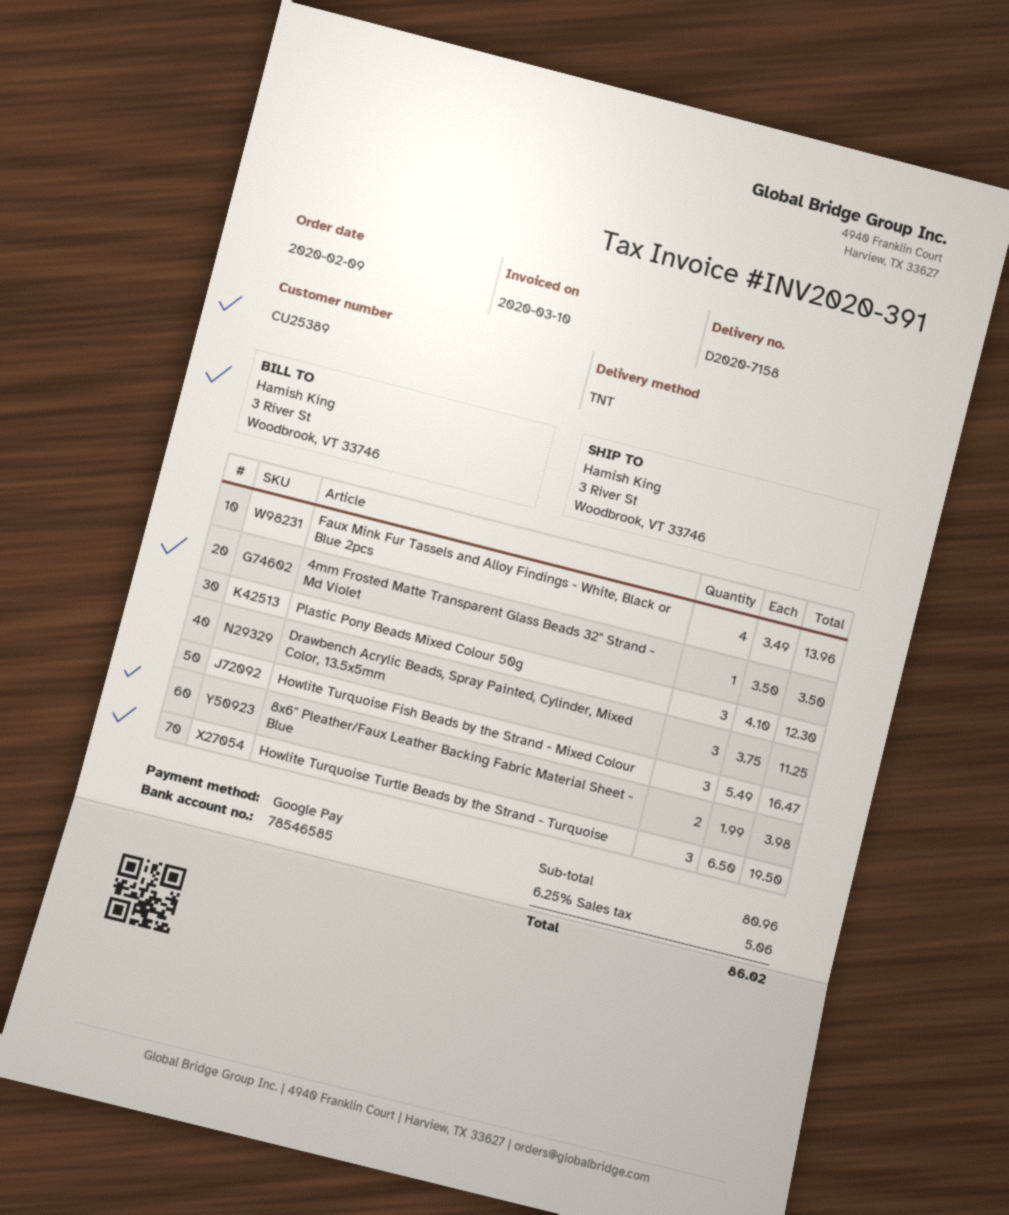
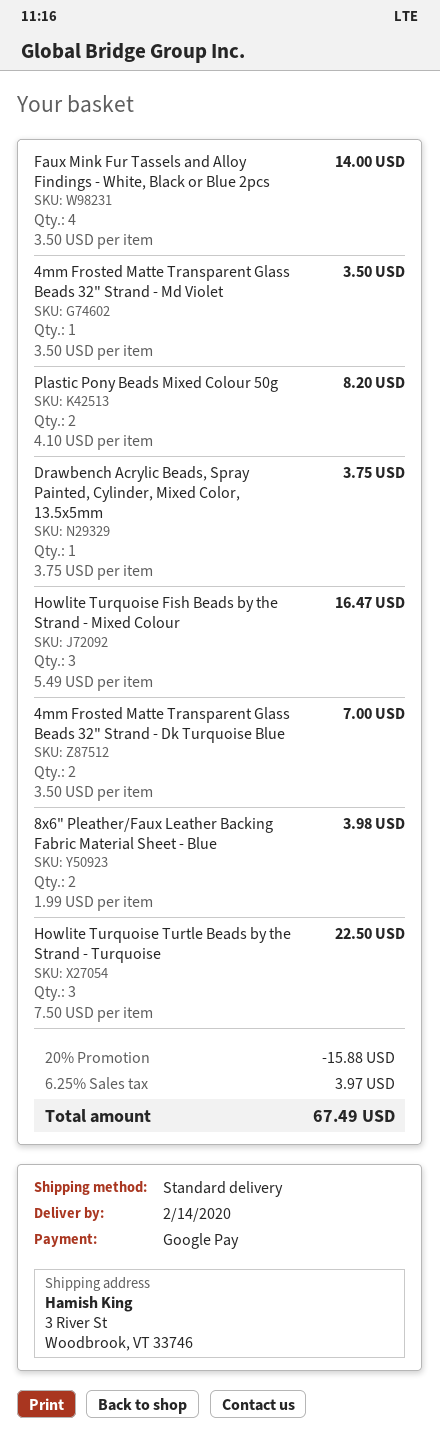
shipping method: TNT -> standard
Faux Mink Fur Tassels and Alloy Findings - White, Black or Blue 2pcs: 4 x 3.49 = 13.96 -> 4 x 3.50 = 14.00
Plastic Pony Beads Mixed Colour 50g: 3 x 4.10 = 12.30 -> 2 x 4.10 = 8.20
Drawbench Acrylic Beads, Spray Painted, Cylinder, Mixed Color, 13.5x5mm: 3 x 3.75 = 11.25 -> 1 x 3.75 = 3.75
Howlite Turquoise Turtle Beads by the Strand - Turquoise: 3 x 6.50 = 19.50 -> 3 x 7.50 = 22.50
4mm Frosted Matte Transparent Glass Beads 32" Strand - Dk Turquoise Blue: none -> 2 x 3.50 = 7.00
discount: none -> 20% = 15.88
tax: 6.25% = 5.06 -> 6.25% = 3.97
total: 86.02 -> 67.49

